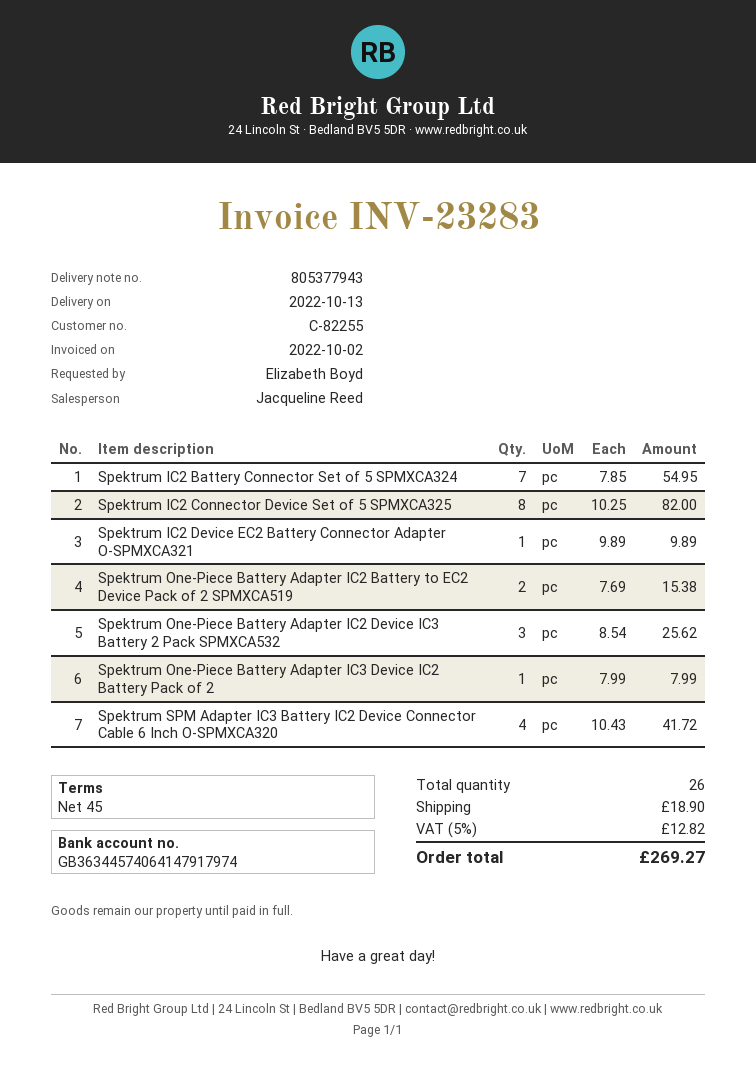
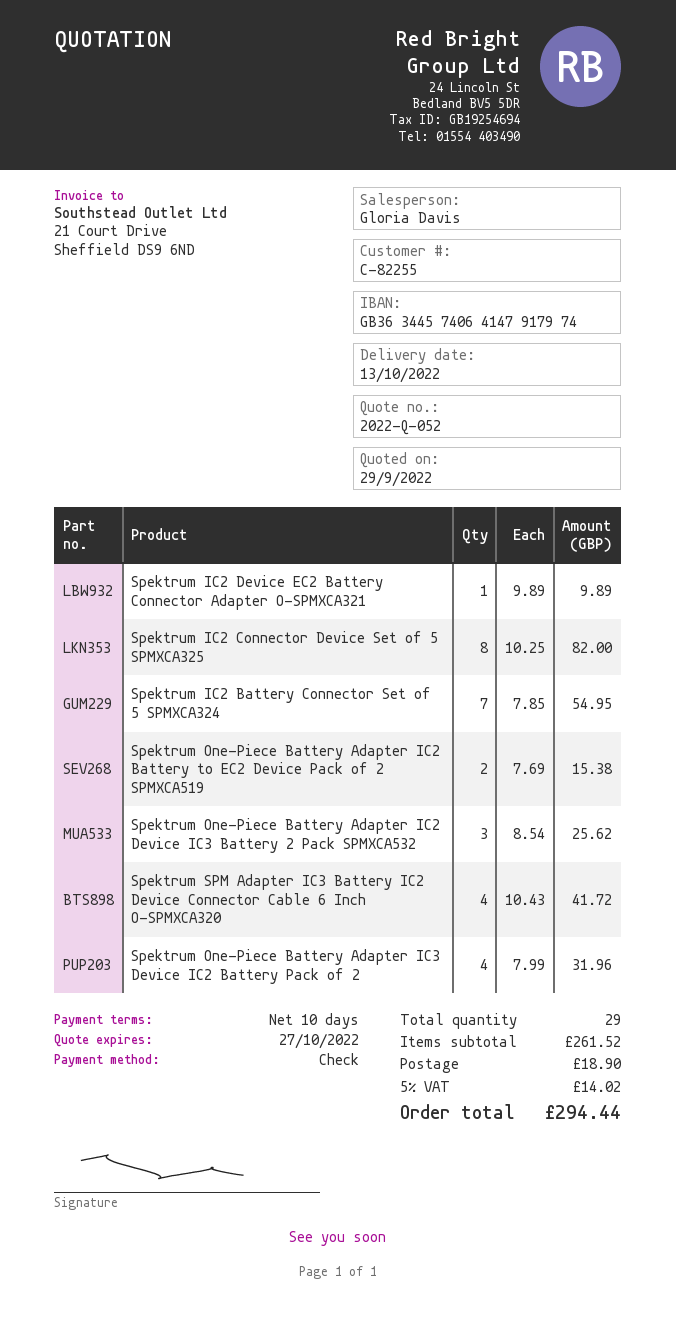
payment terms: 45 days -> 10 days
sales rep: Jacqueline Reed -> Gloria Davis
Spektrum One-Piece Battery Adapter IC3 Device IC2 Battery Pack of 2: 1 x 7.99 = 7.99 -> 4 x 7.99 = 31.96
total quantity: 26 -> 29
tax: 5% = 12.82 -> 5% = 14.02
total: 269.27 -> 294.44

